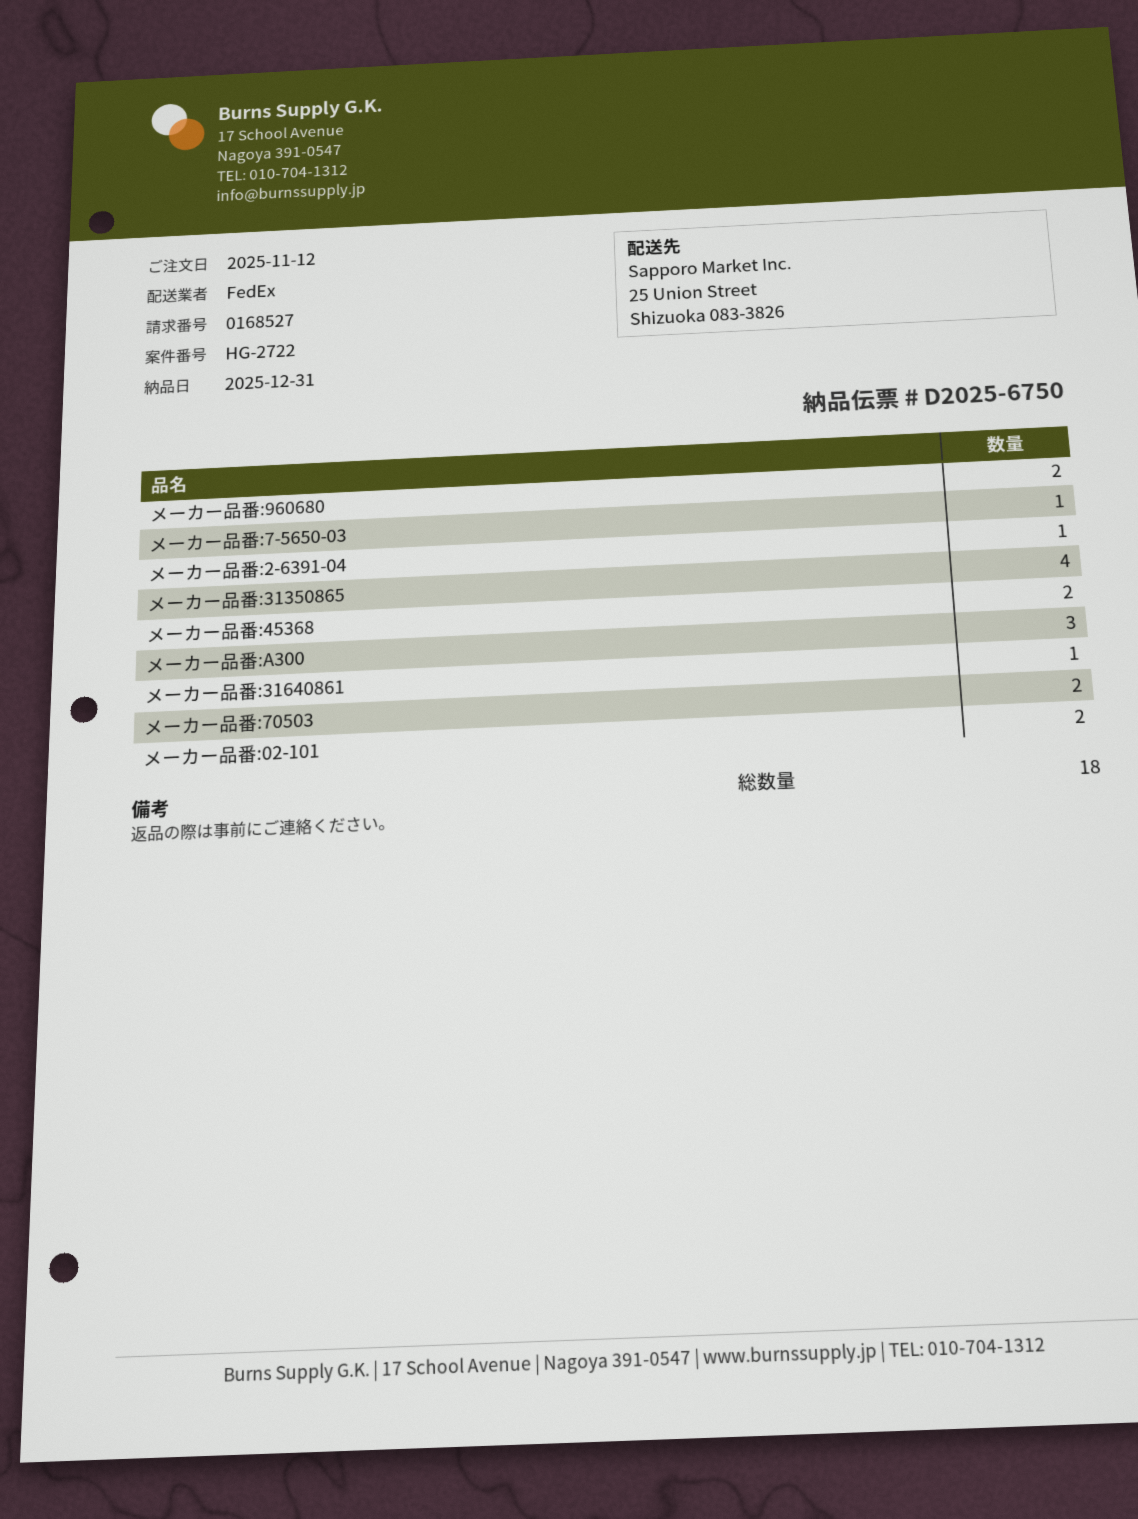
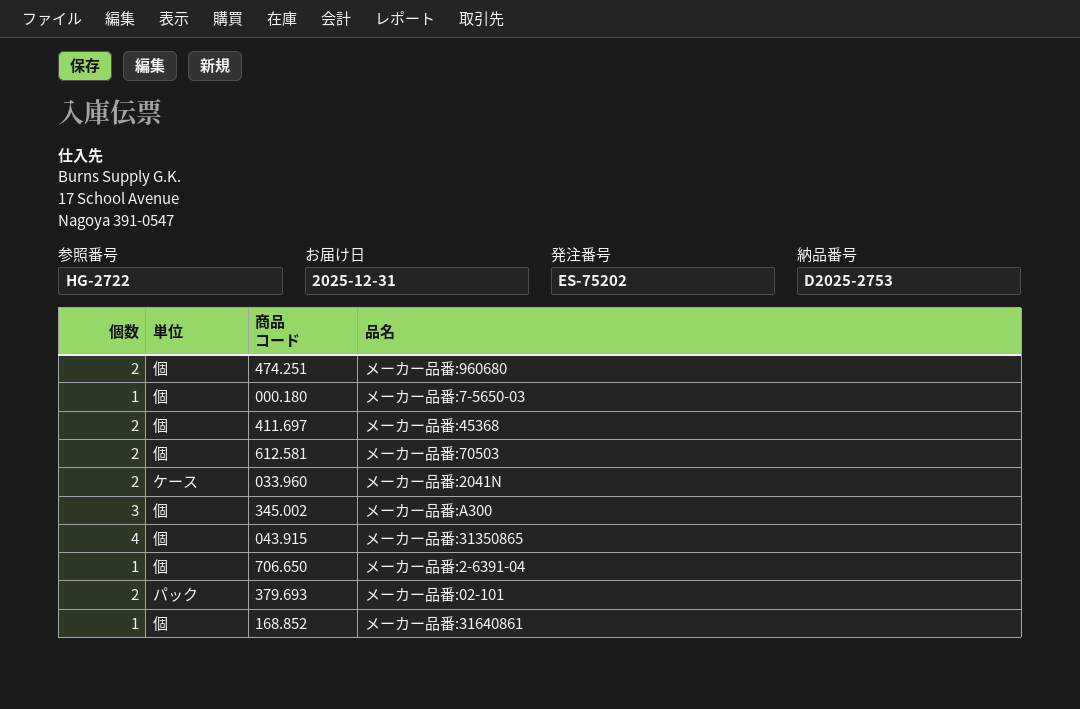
delivery note number: D2025-6750 -> D2025-2753
メーカー品番:2041N: none -> 2

